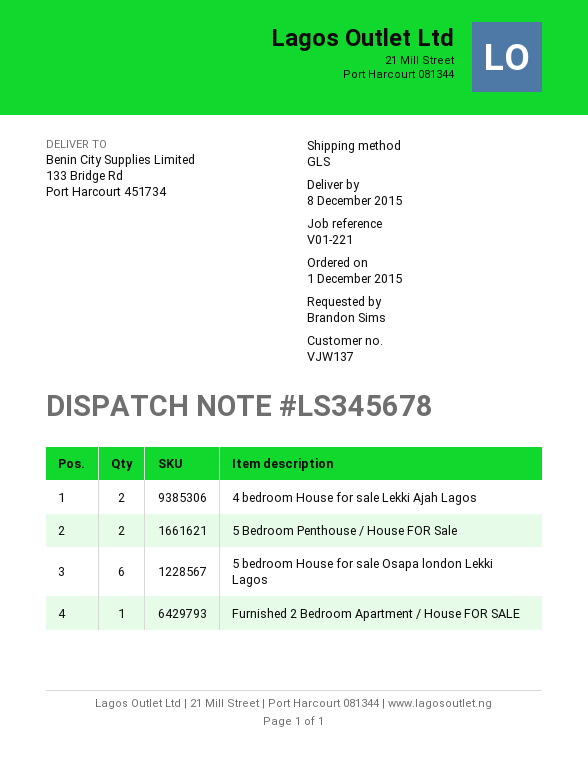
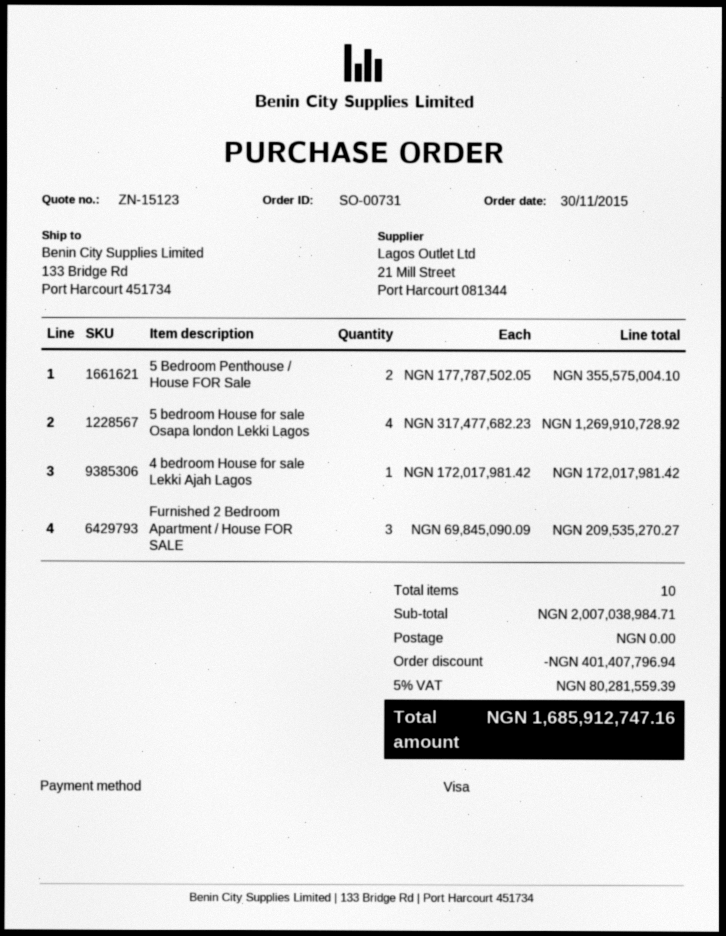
order date: 2015-12-01 -> 2015-11-30
4 bedroom House for sale Lekki Ajah Lagos: 2 -> 1
5 bedroom House for sale Osapa london Lekki Lagos: 6 -> 4
Furnished 2 Bedroom Apartment / House FOR SALE: 1 -> 3

